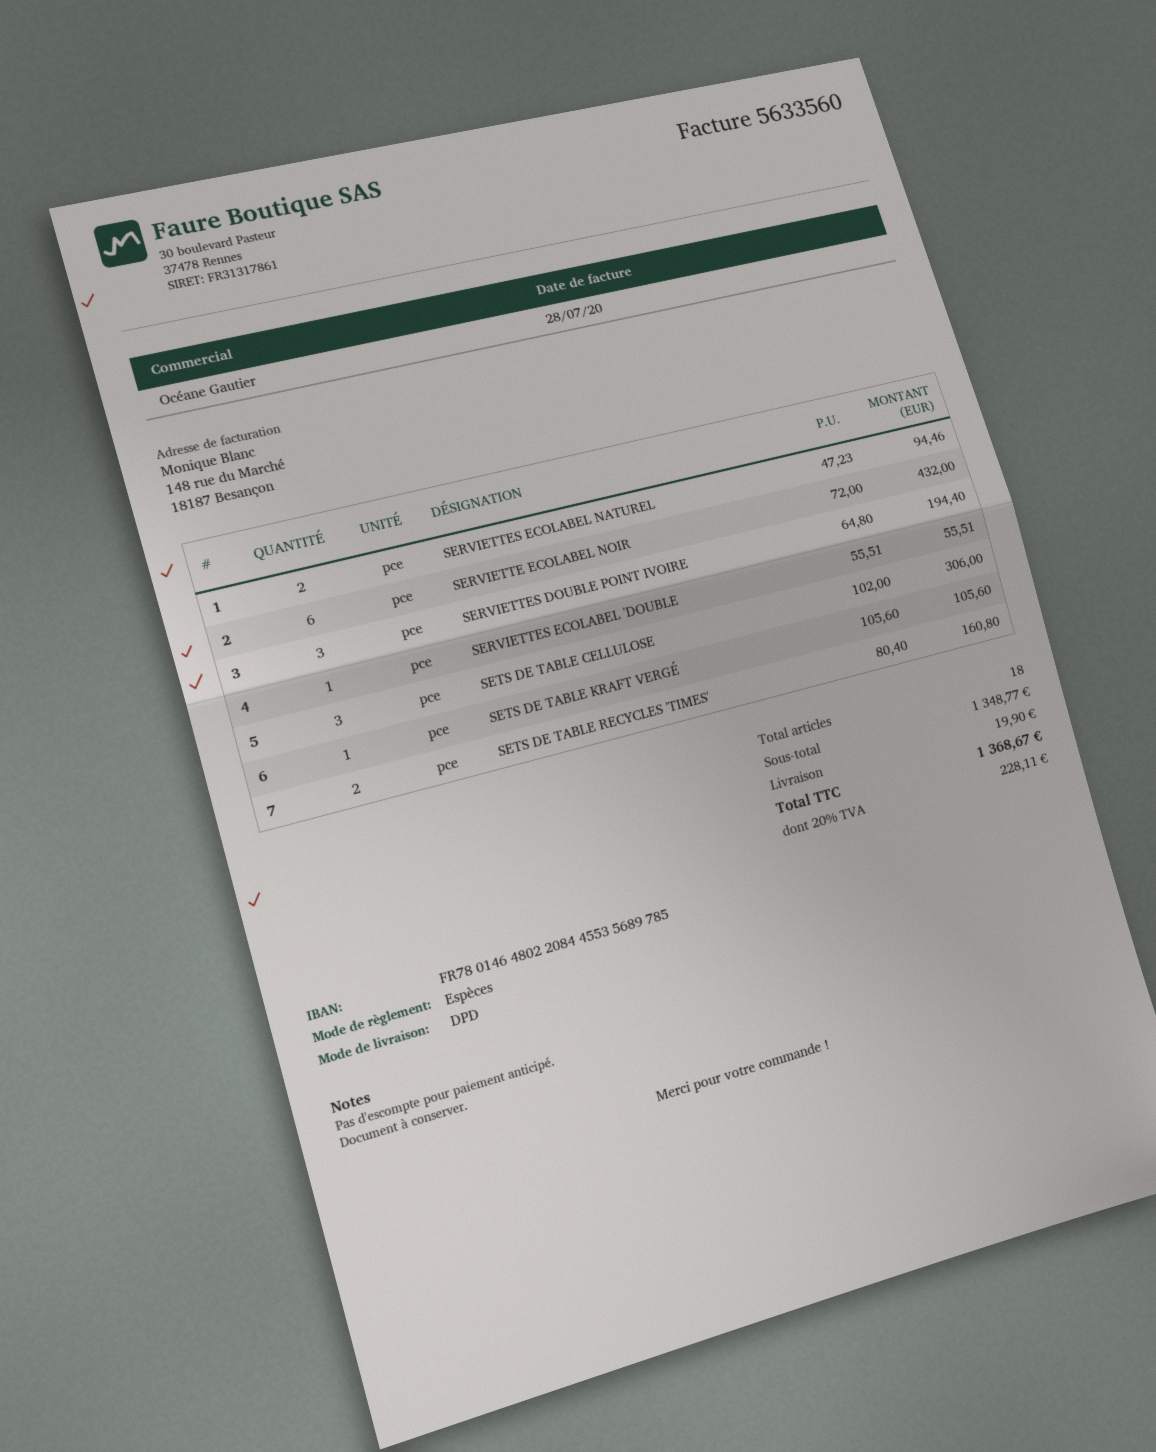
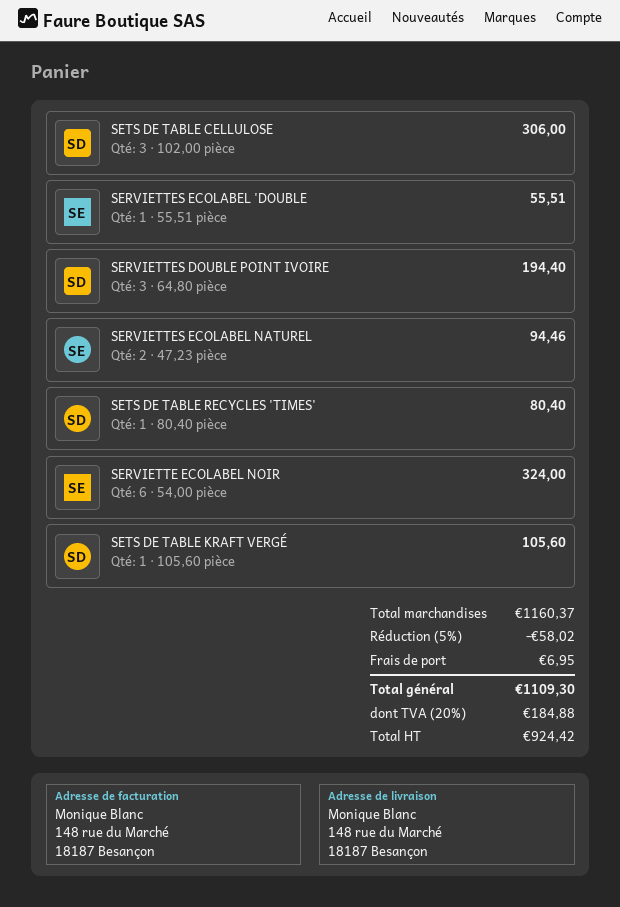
SERVIETTE ECOLABEL NOIR: 6 x 72.00 = 432.00 -> 6 x 54.00 = 324.00
SETS DE TABLE RECYCLES 'TIMES': 2 x 80.40 = 160.80 -> 1 x 80.40 = 80.40
subtotal: 1348.77 -> 1160.37
discount: none -> 5% = 58.02
shipping: 19.90 -> 6.95
tax: 20% = 228.11 -> 20% = 184.88
total: 1368.67 -> 1109.30

